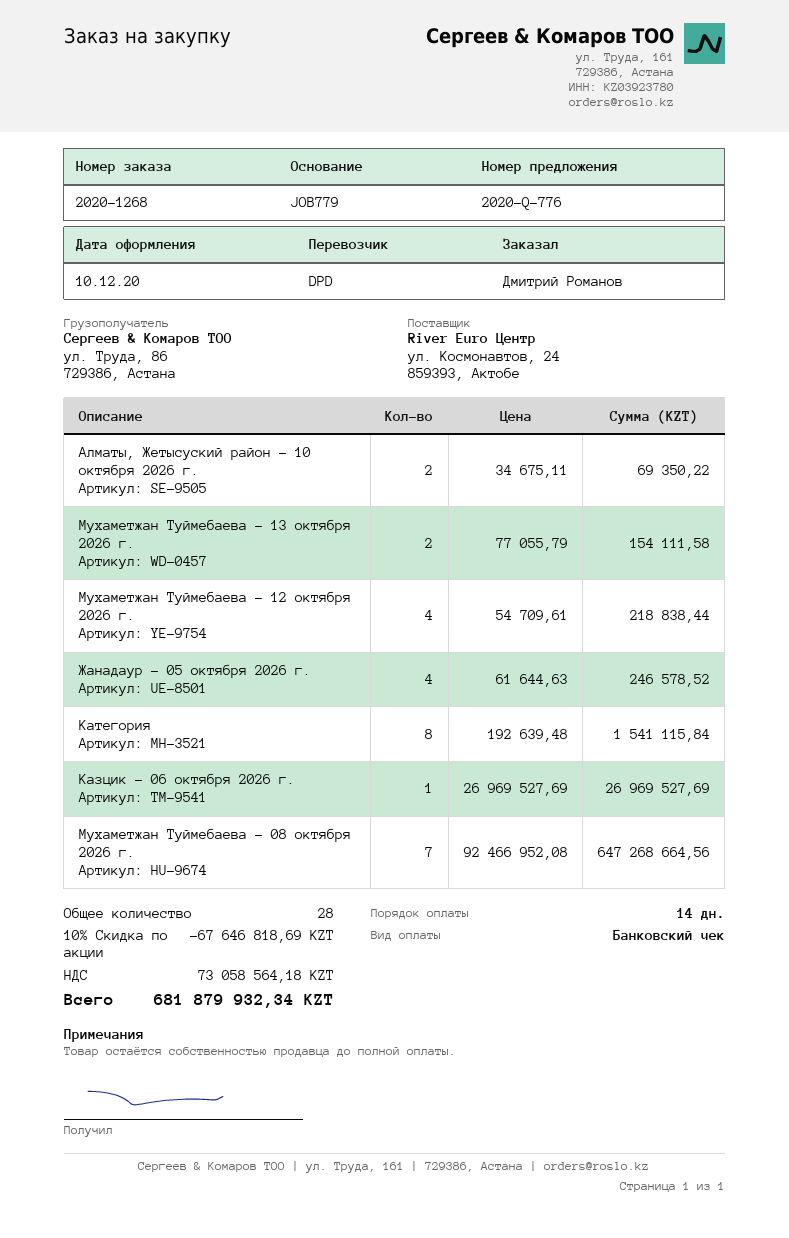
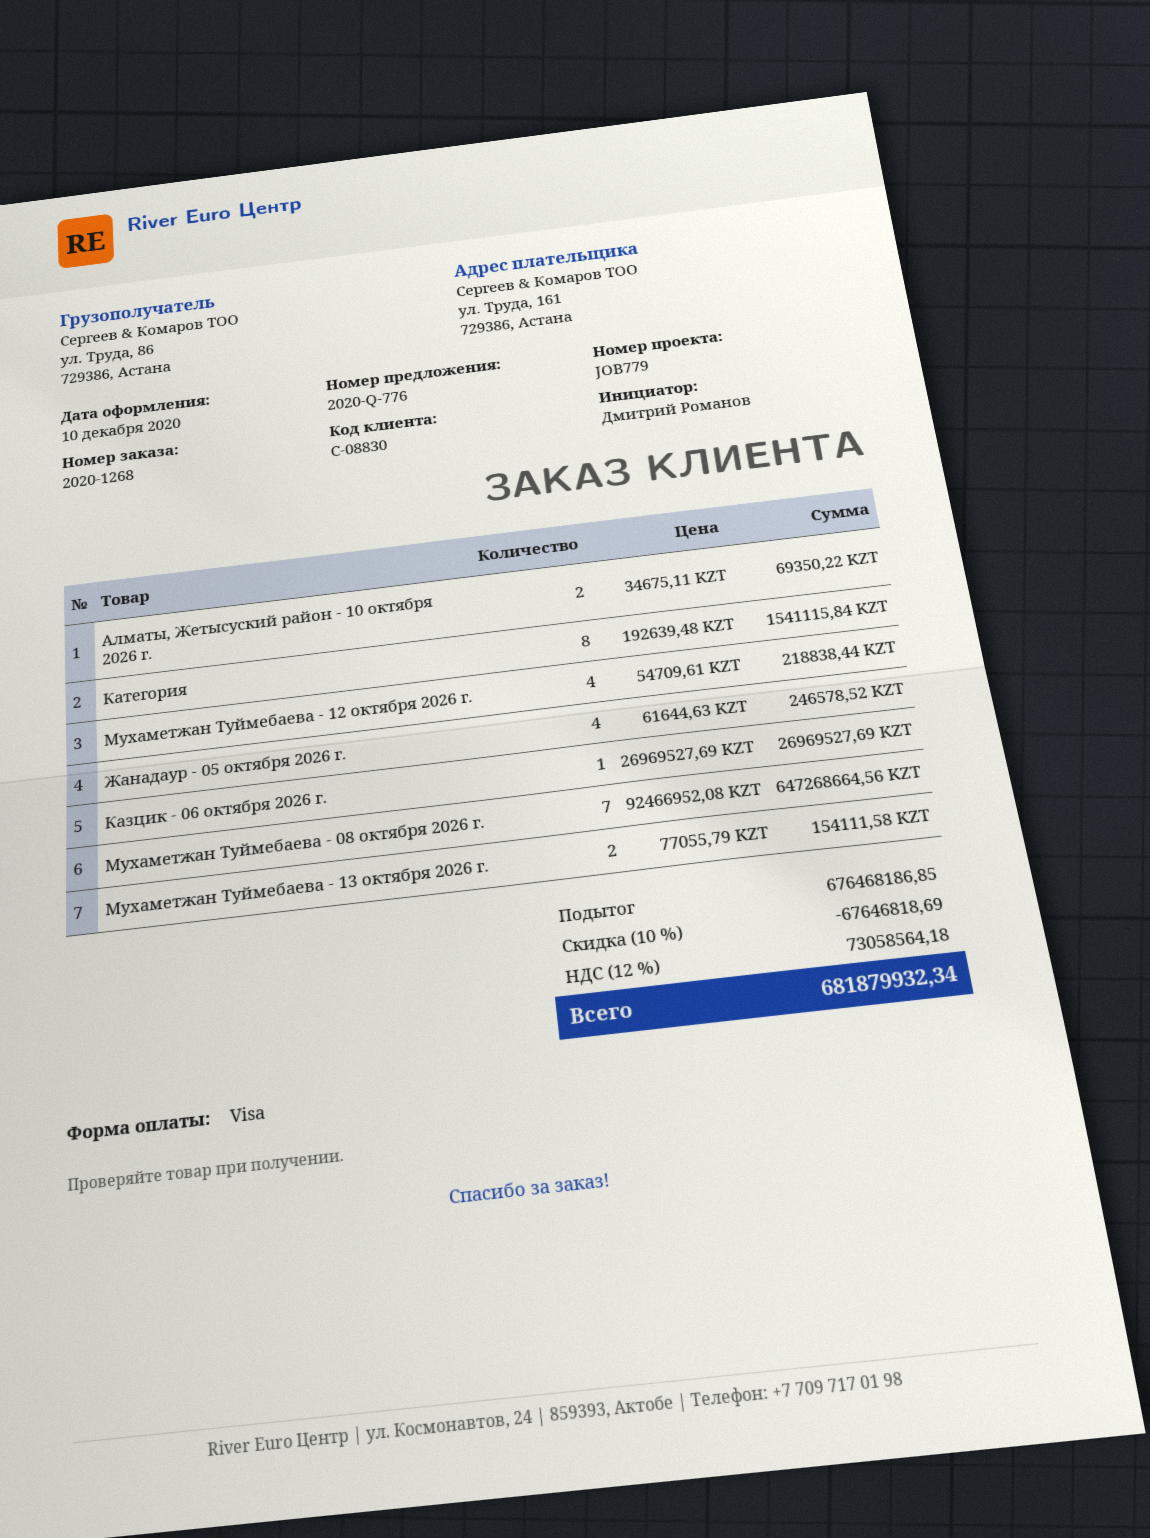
payment method: cheque -> Visa

